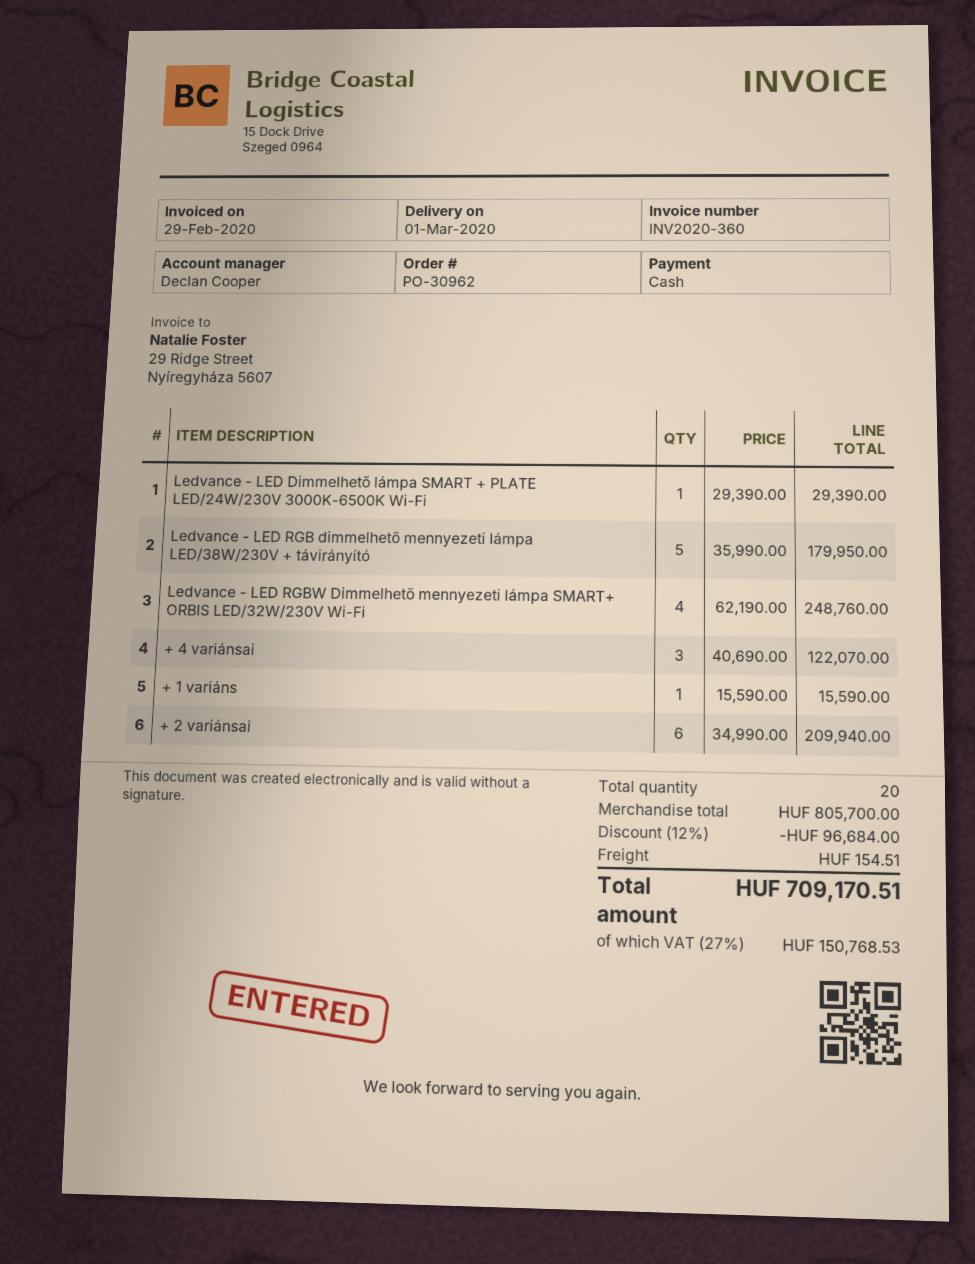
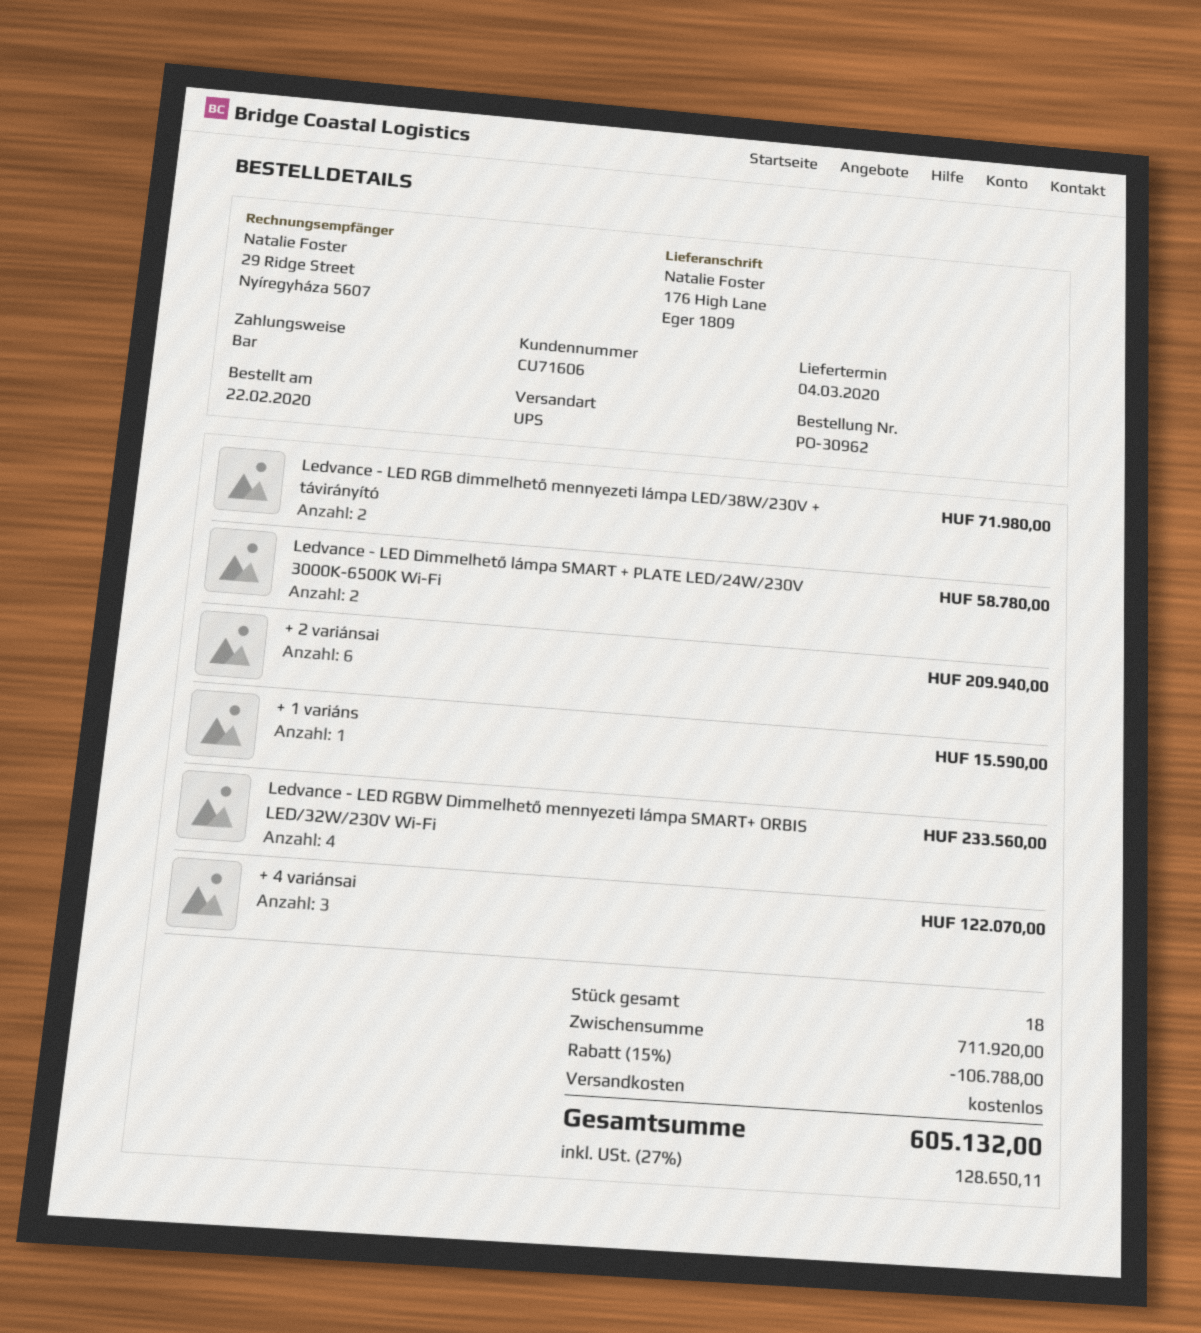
delivery date: 2020-03-01 -> 2020-03-04
Ledvance - LED Dimmelhető lámpa SMART + PLATE LED/24W/230V 3000K-6500K Wi-Fi: 1 for 29390.00 -> 2 for 58780.00
Ledvance - LED RGB dimmelhető mennyezeti lámpa LED/38W/230V + távirányító: 5 for 179950.00 -> 2 for 71980.00
Ledvance - LED RGBW Dimmelhető mennyezeti lámpa SMART+ ORBIS LED/32W/230V Wi-Fi: 4 for 248760.00 -> 4 for 233560.00
total quantity: 20 -> 18
subtotal: 805700.00 -> 711920.00
discount: 12% = 96684.00 -> 15% = 106788.00
shipping: 154.51 -> 0.00
tax: 27% = 150768.53 -> 27% = 128650.11
total: 709170.51 -> 605132.00

